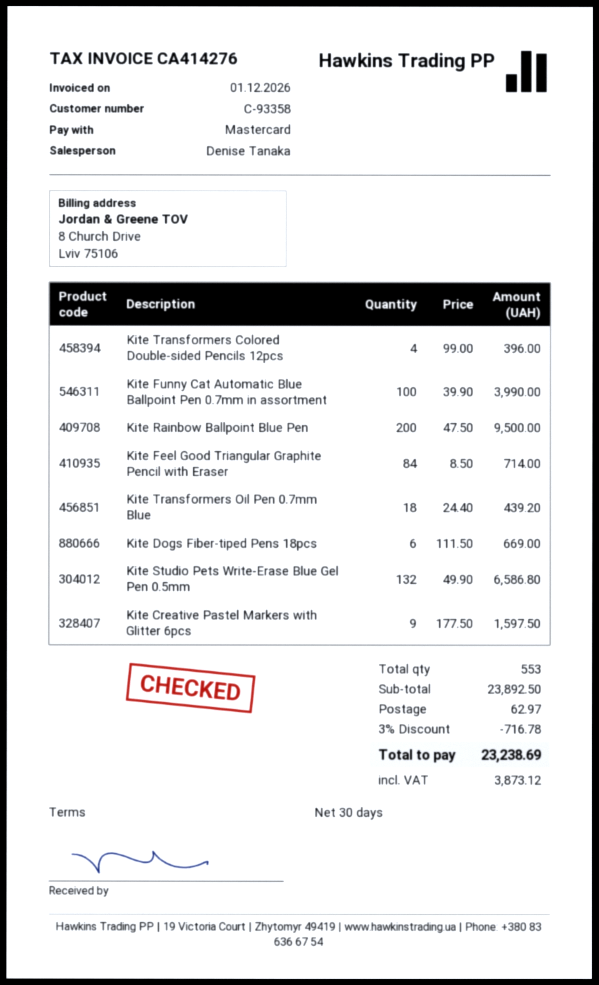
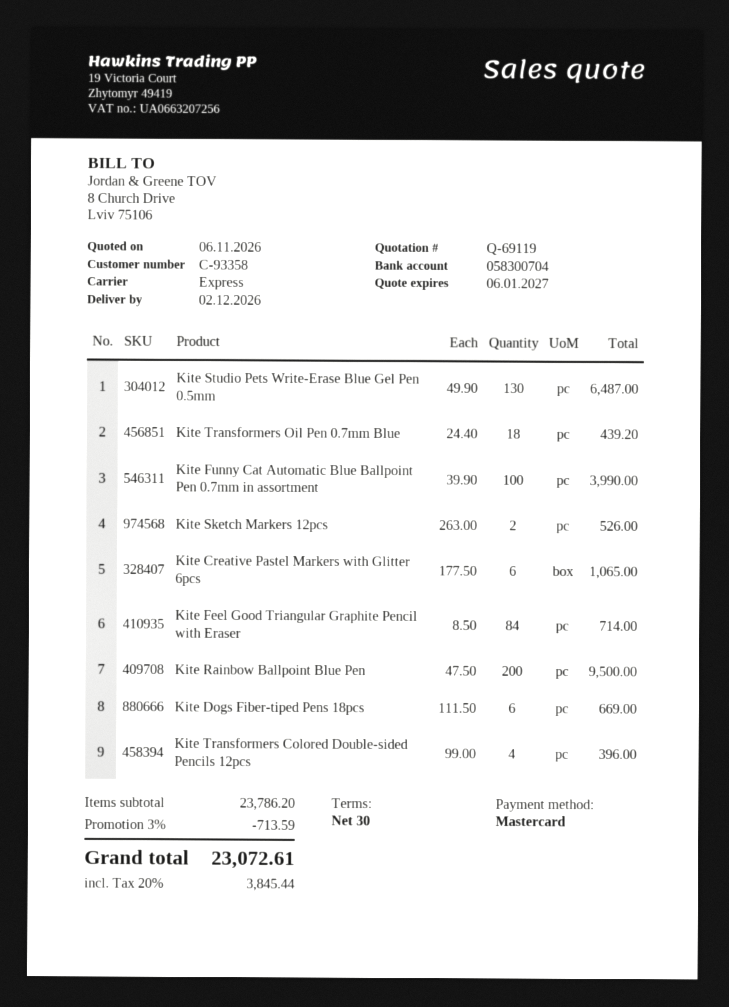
Kite Studio Pets Write-Erase Blue Gel Pen 0.5mm: 132 x 49.90 = 6586.80 -> 130 x 49.90 = 6487.00
Kite Creative Pastel Markers with Glitter 6pcs: 9 x 177.50 = 1597.50 -> 6 x 177.50 = 1065.00
Kite Sketch Markers 12pcs: none -> 2 x 263.00 = 526.00
subtotal: 23892.50 -> 23786.20
discount: 3% = 716.78 -> 3% = 713.59
shipping: 62.97 -> none
tax: 3873.12 -> 3845.44
total: 23238.69 -> 23072.61

